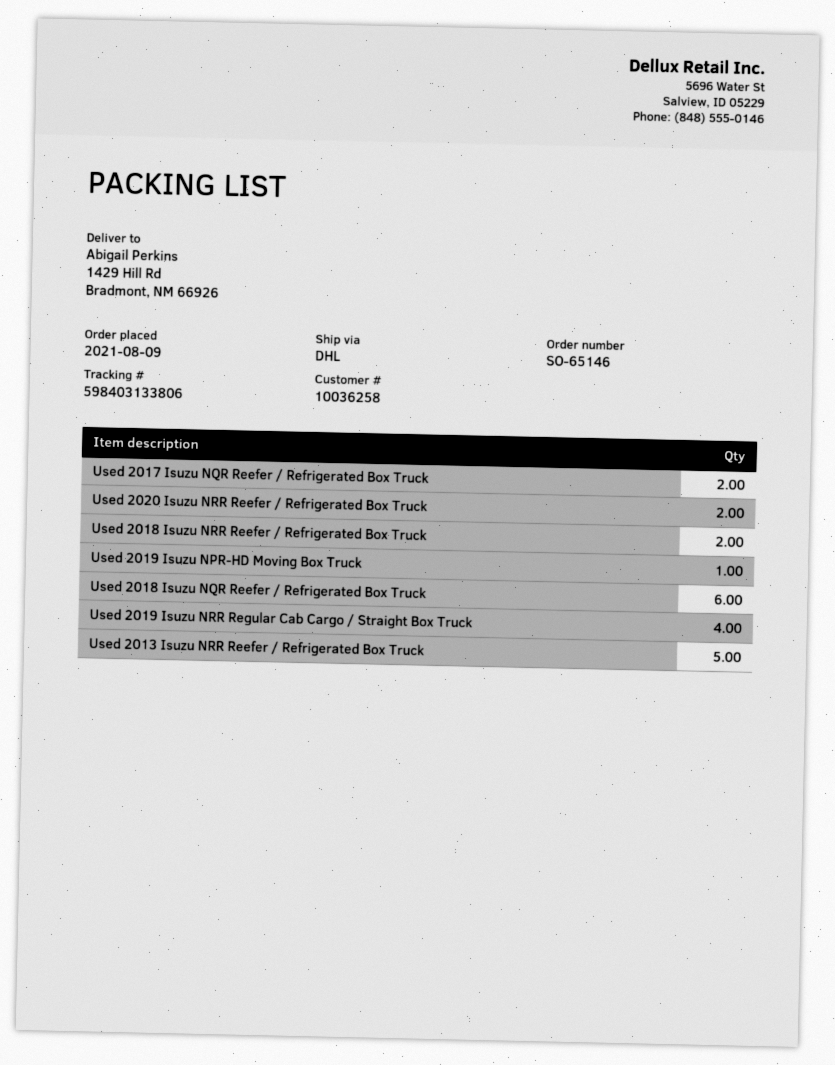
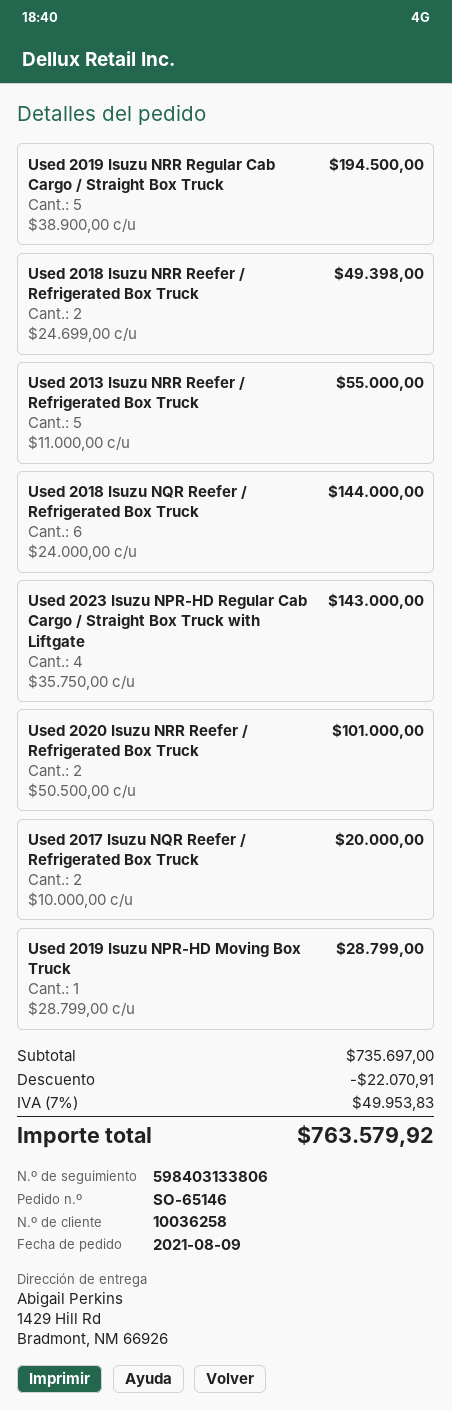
Used 2019 Isuzu NRR Regular Cab Cargo / Straight Box Truck: 4 -> 5
Used 2023 Isuzu NPR-HD Regular Cab Cargo / Straight Box Truck with Liftgate: none -> 4

